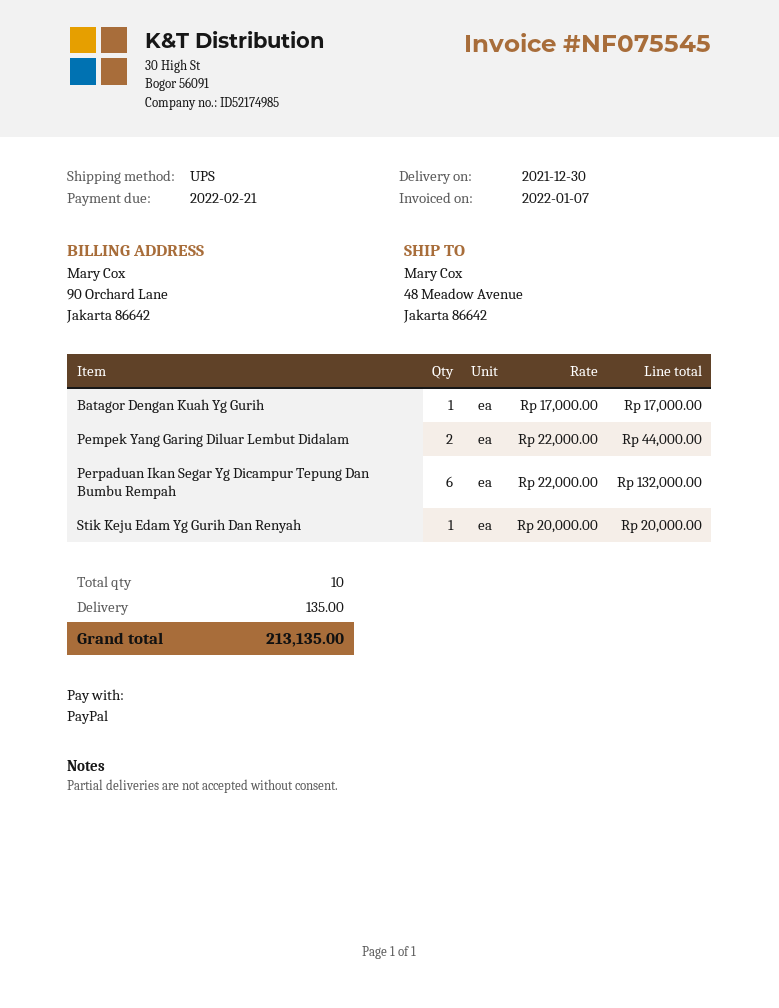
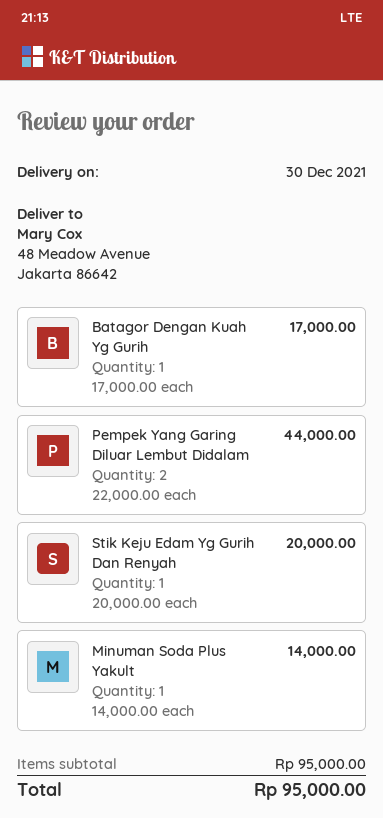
Perpaduan Ikan Segar Yg Dicampur Tepung Dan Bumbu Rempah: 6 x 22000.00 = 132000.00 -> none
Minuman Soda Plus Yakult: none -> 1 x 14000.00 = 14000.00
shipping: 135.00 -> none
total: 213135.00 -> 95000.00

